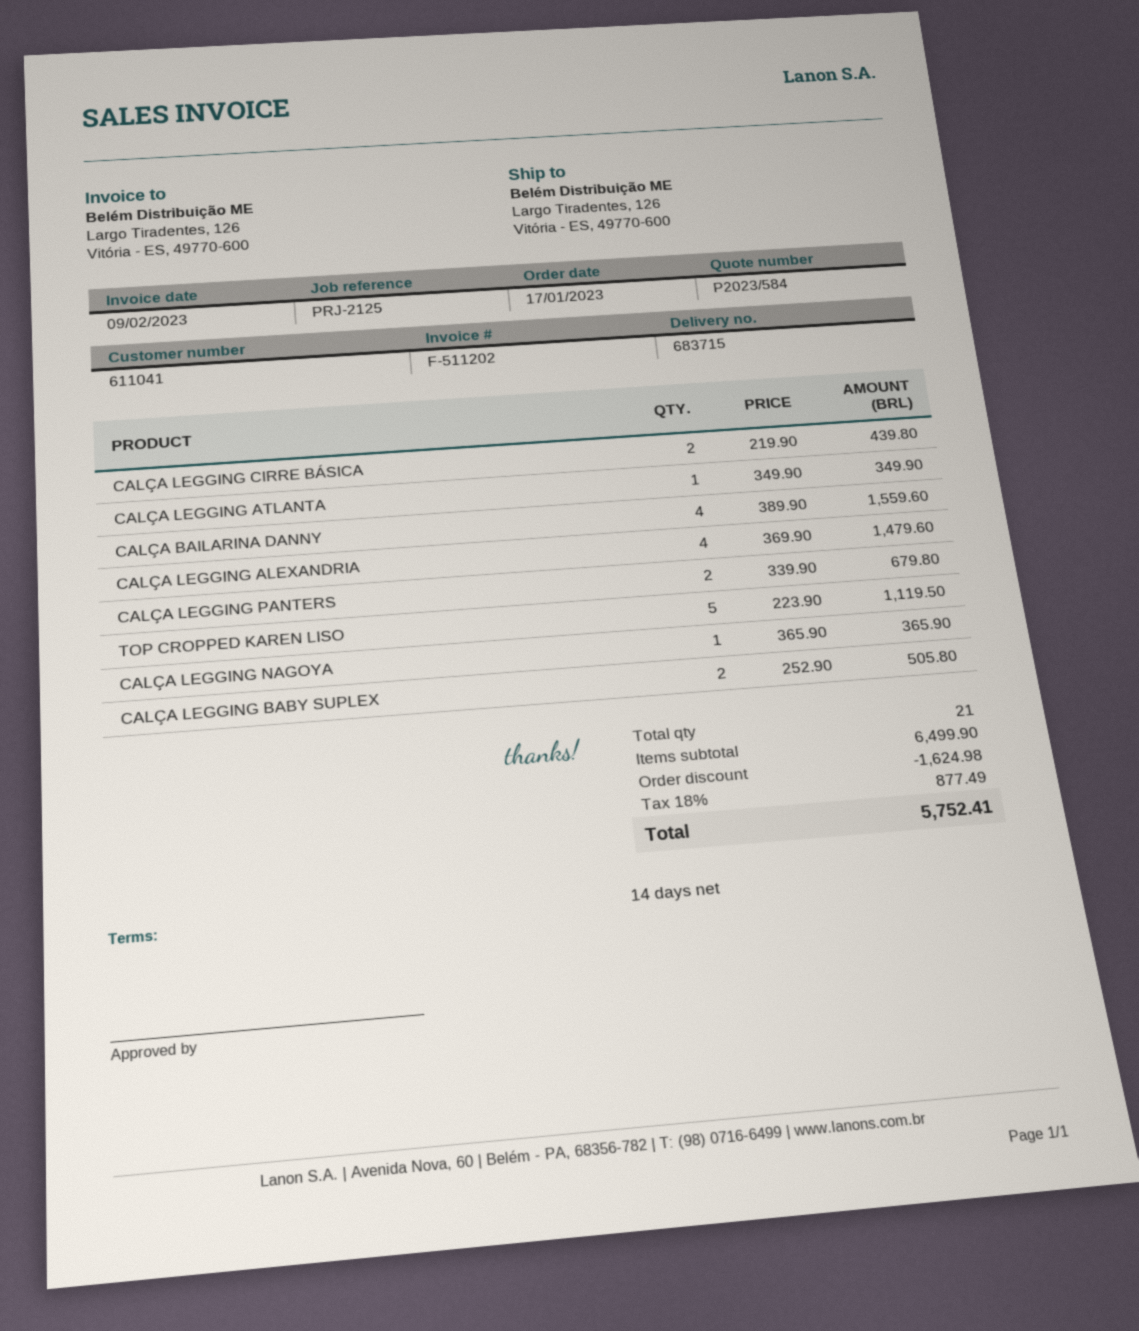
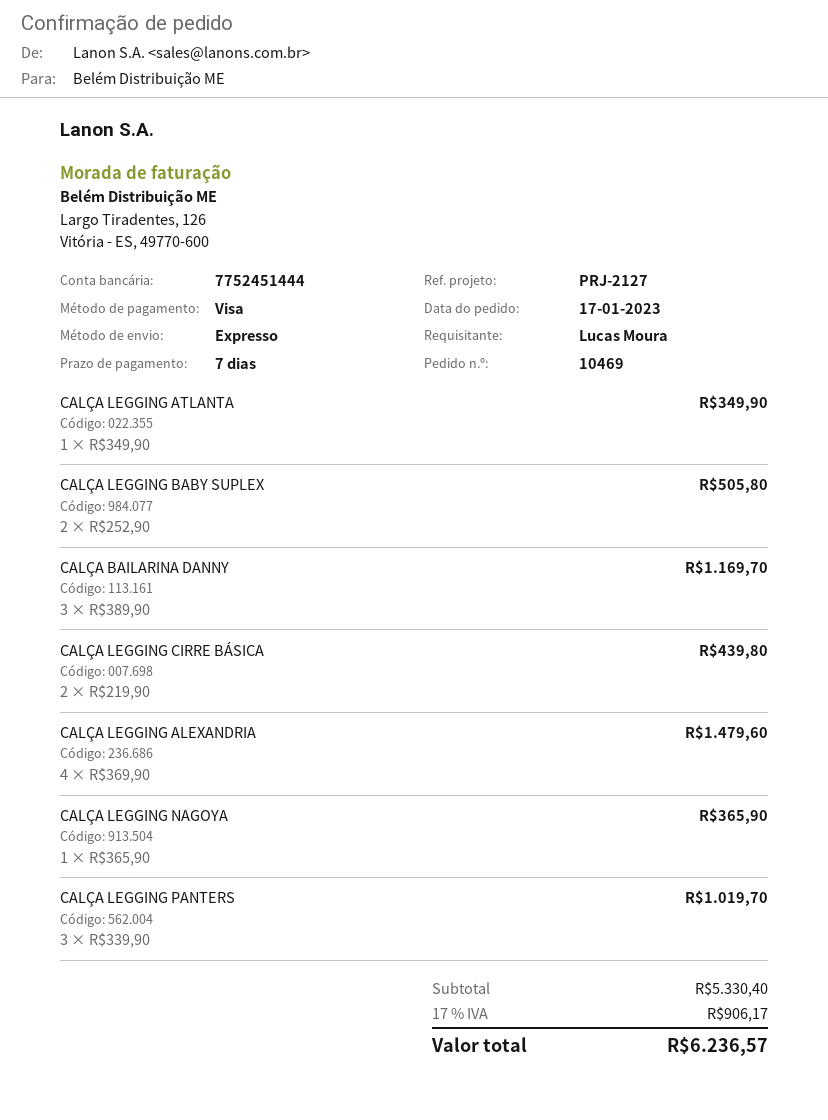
payment terms: 14 days -> 7 days
reference: PRJ-2125 -> PRJ-2127
CALÇA BAILARINA DANNY: 4 x 389.90 = 1559.60 -> 3 x 389.90 = 1169.70
CALÇA LEGGING PANTERS: 2 x 339.90 = 679.80 -> 3 x 339.90 = 1019.70
TOP CROPPED KAREN LISO: 5 x 223.90 = 1119.50 -> none
subtotal: 6499.90 -> 5330.40
discount: 1624.98 -> none
tax: 18% = 877.49 -> 17% = 906.17
total: 5752.41 -> 6236.57

